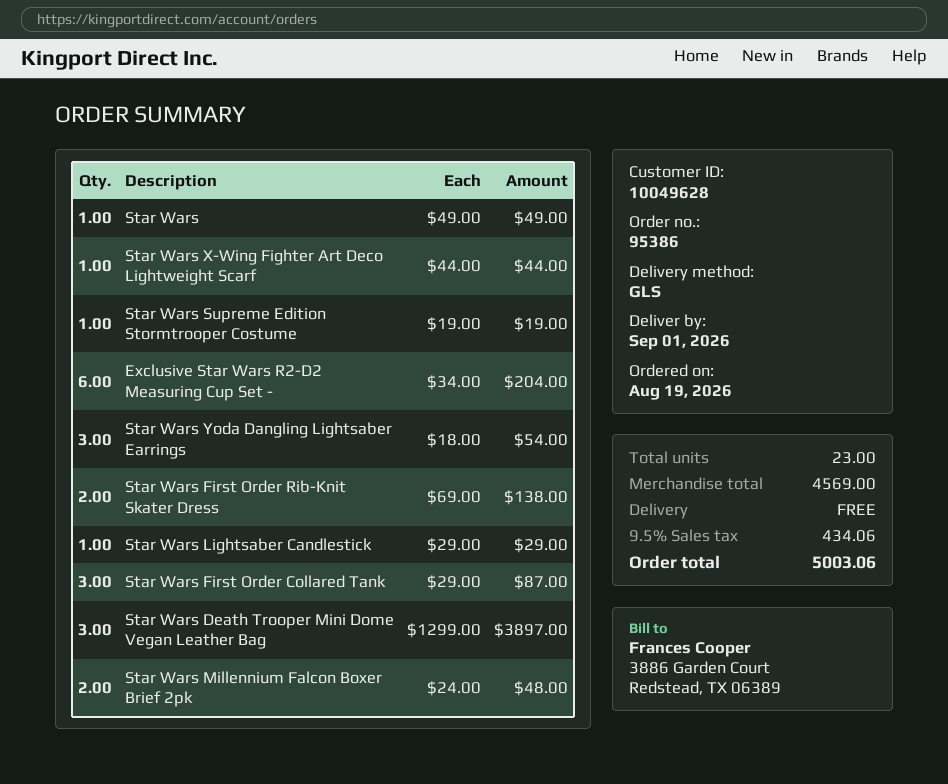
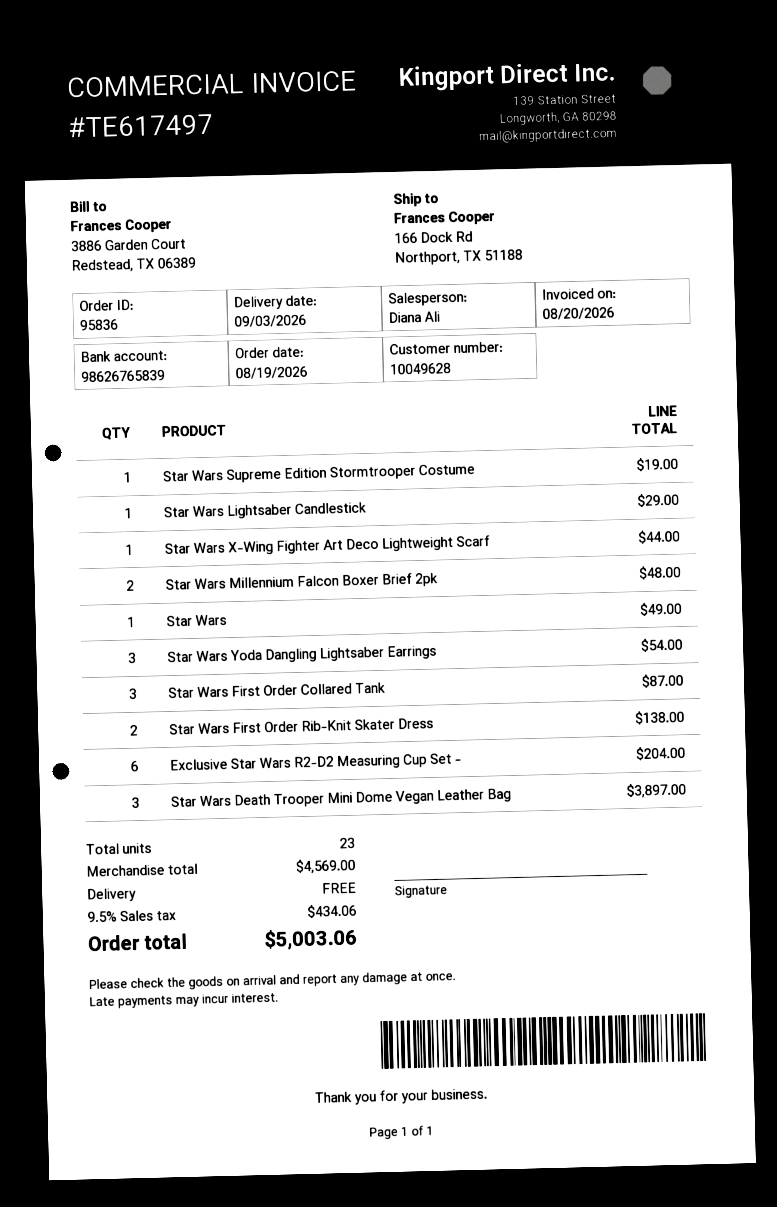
order number: 95386 -> 95836
delivery date: 2026-09-01 -> 2026-09-03

